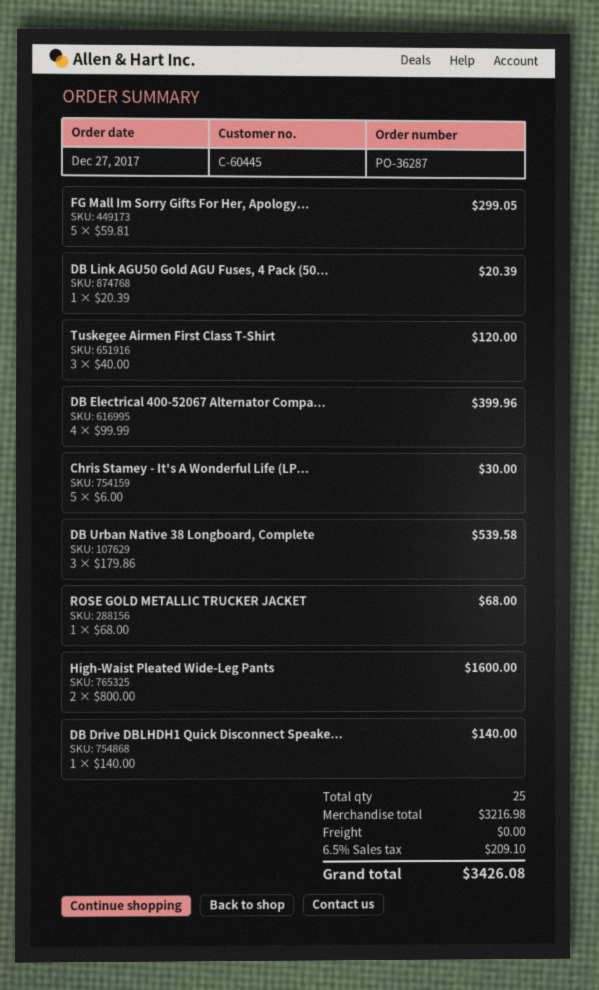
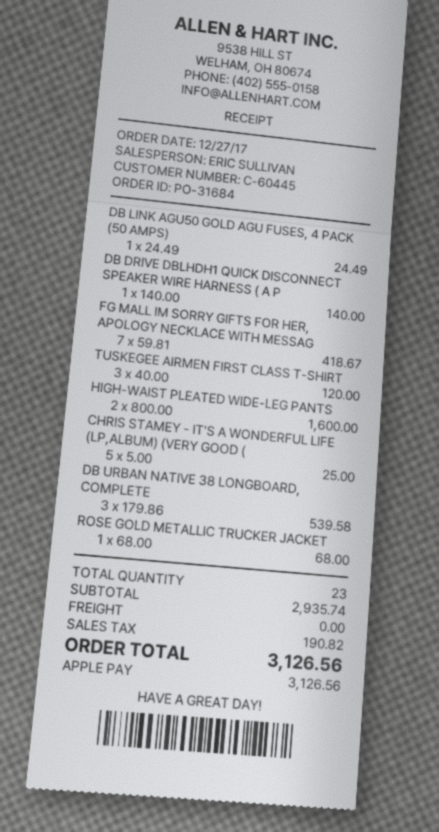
order number: PO-36287 -> PO-31684
FG Mall Im Sorry Gifts For Her, Apology...: 5 x 59.81 = 299.05 -> 7 x 59.81 = 418.67
DB Link AGU50 Gold AGU Fuses, 4 Pack (50...: 1 x 20.39 = 20.39 -> 1 x 24.49 = 24.49
DB Electrical 400-52067 Alternator Compa...: 4 x 99.99 = 399.96 -> none
Chris Stamey - It's A Wonderful Life (LP...: 5 x 6.00 = 30.00 -> 5 x 5.00 = 25.00
total quantity: 25 -> 23
subtotal: 3216.98 -> 2935.74
tax: 209.10 -> 190.82
total: 3426.08 -> 3126.56

